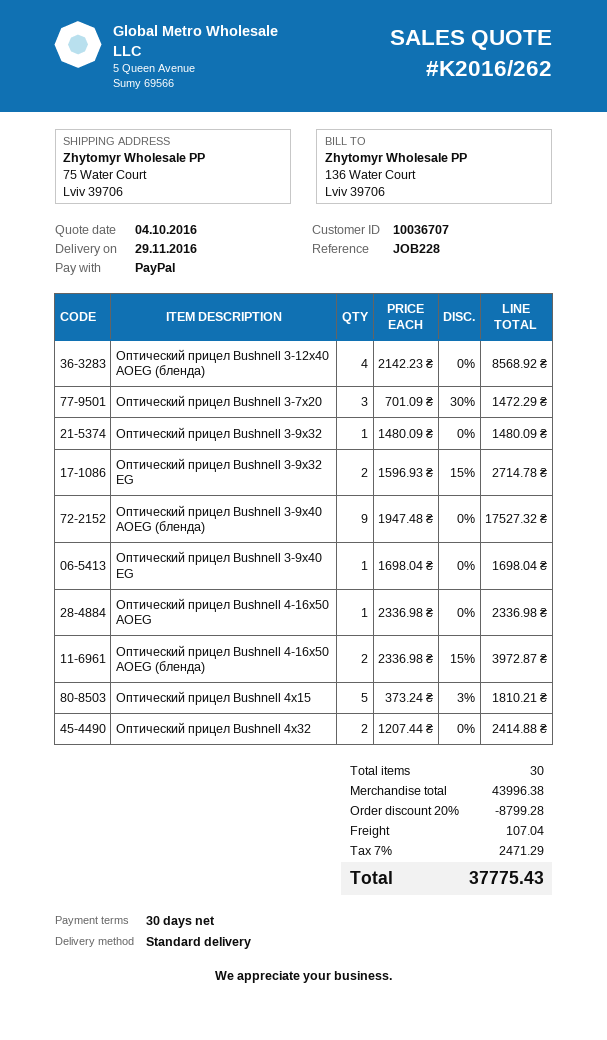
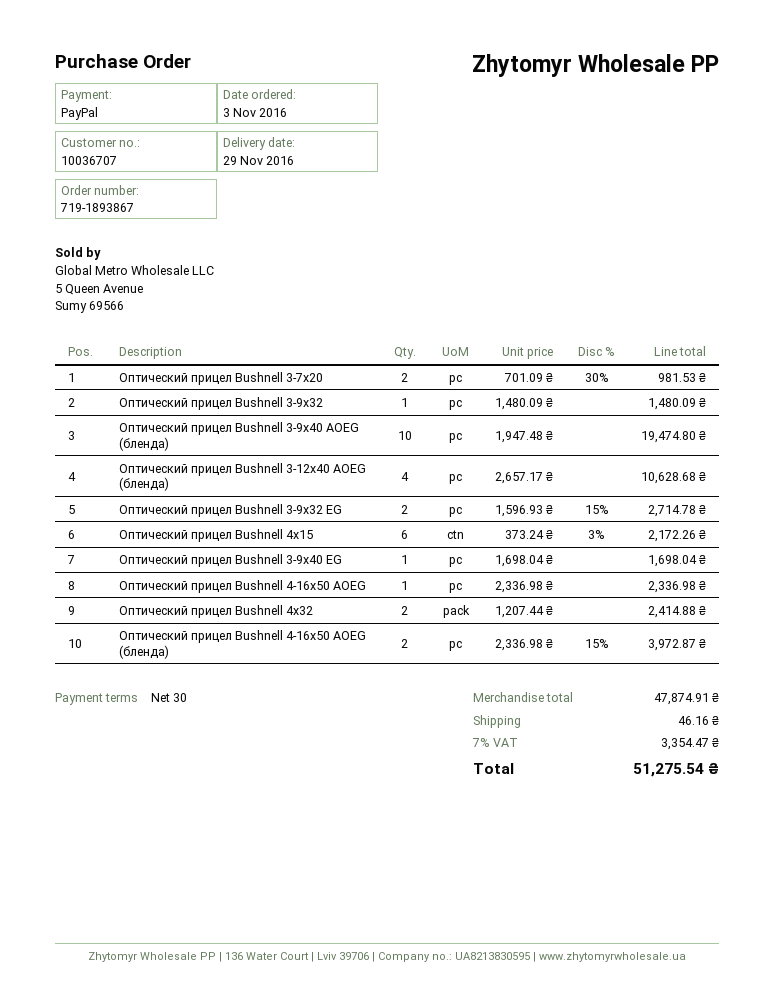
Оптический прицел Bushnell 3-12x40 AOEG (бленда): 4 x 2142.23 = 8568.92 -> 4 x 2657.17 = 10628.68
Оптический прицел Bushnell 3-7x20: 3 x 701.09 - 30% = 1472.29 -> 2 x 701.09 - 30% = 981.53
Оптический прицел Bushnell 3-9x40 AOEG (бленда): 9 x 1947.48 = 17527.32 -> 10 x 1947.48 = 19474.80
Оптический прицел Bushnell 4x15: 5 x 373.24 - 3% = 1810.21 -> 6 x 373.24 - 3% = 2172.26
subtotal: 43996.38 -> 47874.91
discount: 20% = 8799.28 -> none
shipping: 107.04 -> 46.16
tax: 7% = 2471.29 -> 7% = 3354.47
total: 37775.43 -> 51275.54

